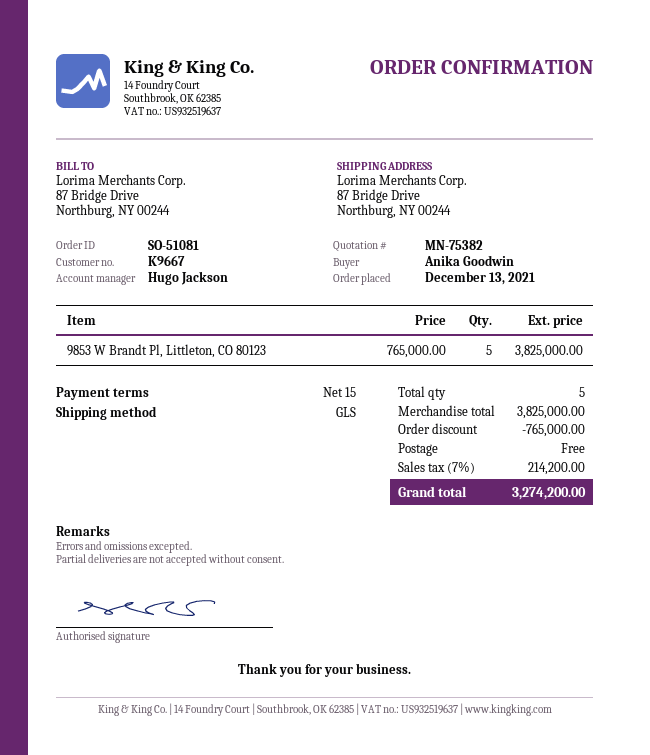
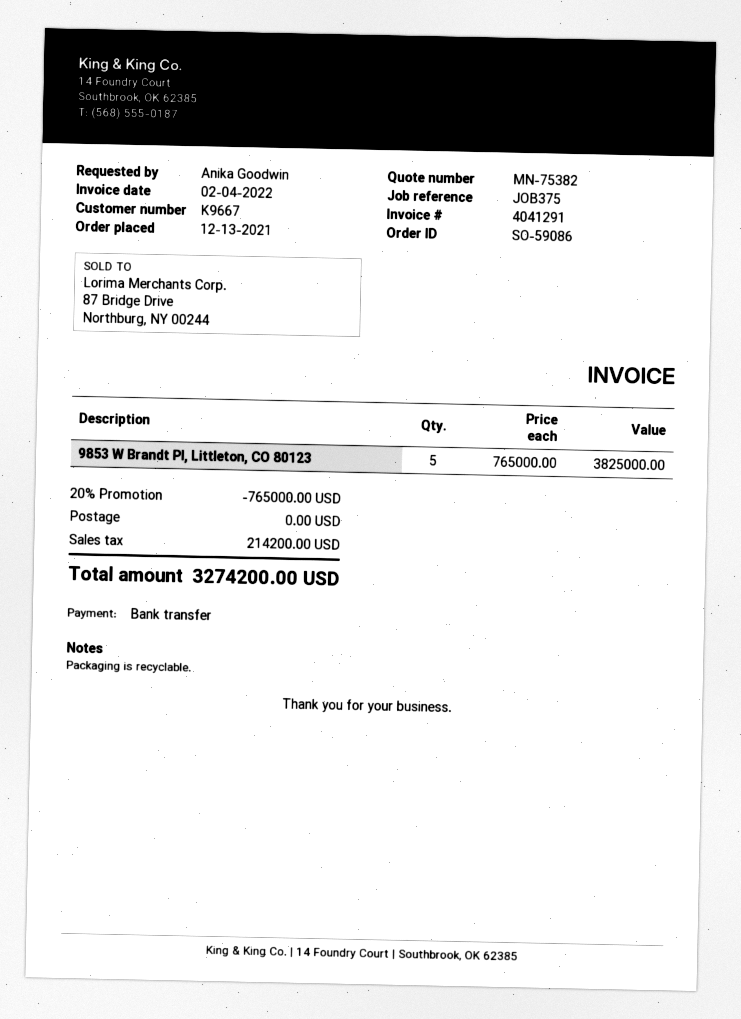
order number: SO-51081 -> SO-59086

